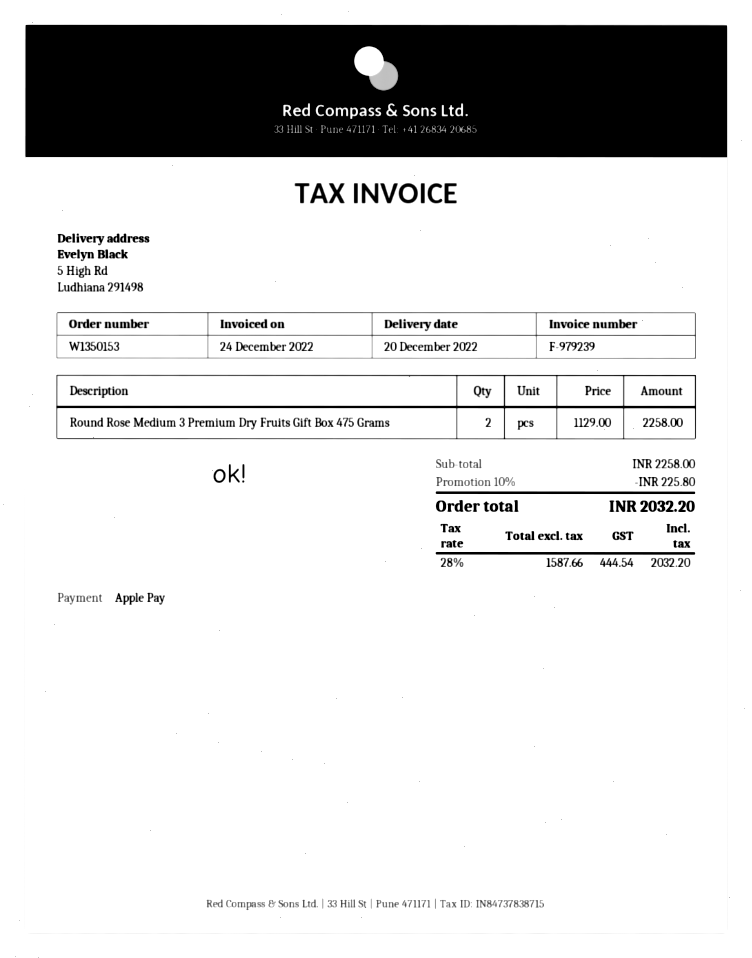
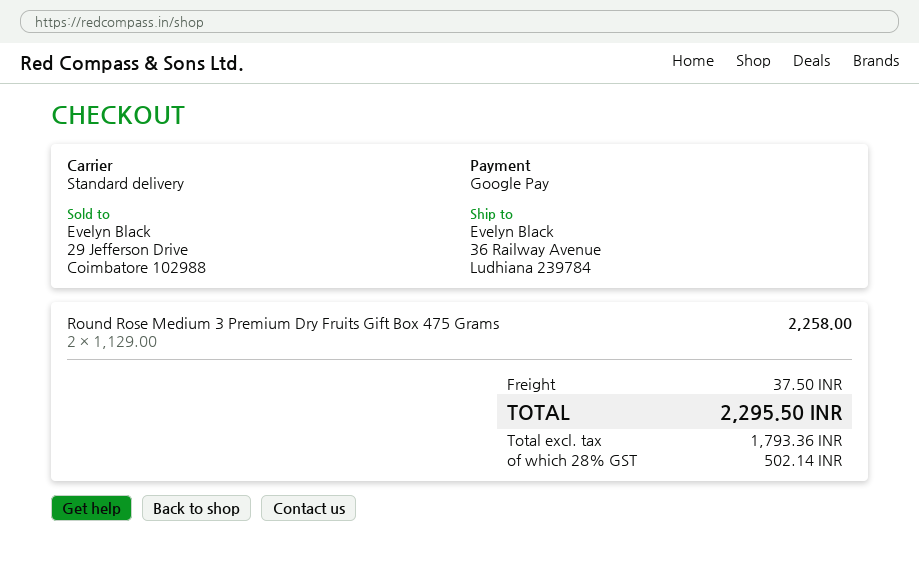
payment method: Apple Pay -> Google Pay
ship to: 5 High Rd, Ludhiana 291498 -> 36 Railway Avenue, Ludhiana 239784
discount: 10% = 225.80 -> none
shipping: none -> 37.50
net: 1587.66 -> 1793.36
tax: 28% = 444.54 -> 28% = 502.14
total: 2032.20 -> 2295.50

